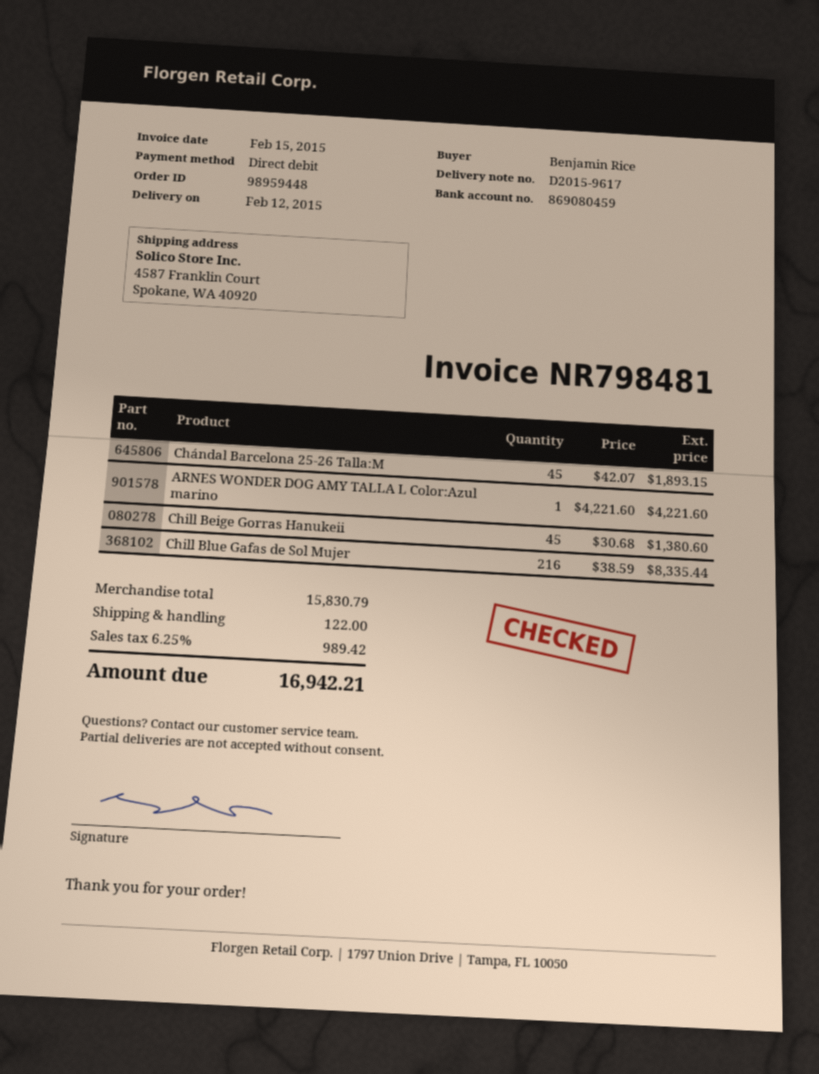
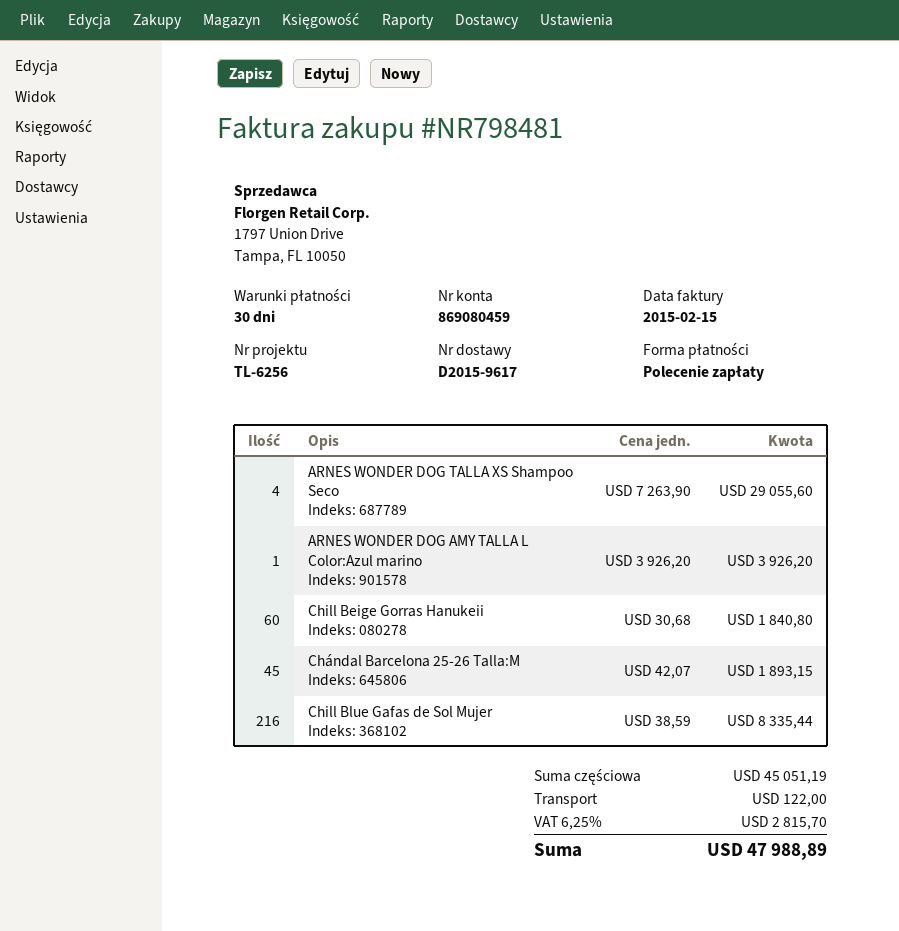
ARNES WONDER DOG AMY TALLA L Color:Azul marino: 1 x 4221.60 = 4221.60 -> 1 x 3926.20 = 3926.20
Chill Beige Gorras Hanukeii: 45 x 30.68 = 1380.60 -> 60 x 30.68 = 1840.80
ARNES WONDER DOG TALLA XS Shampoo Seco: none -> 4 x 7263.90 = 29055.60
subtotal: 15830.79 -> 45051.19
tax: 6.25% = 989.42 -> 6.25% = 2815.70
total: 16942.21 -> 47988.89

